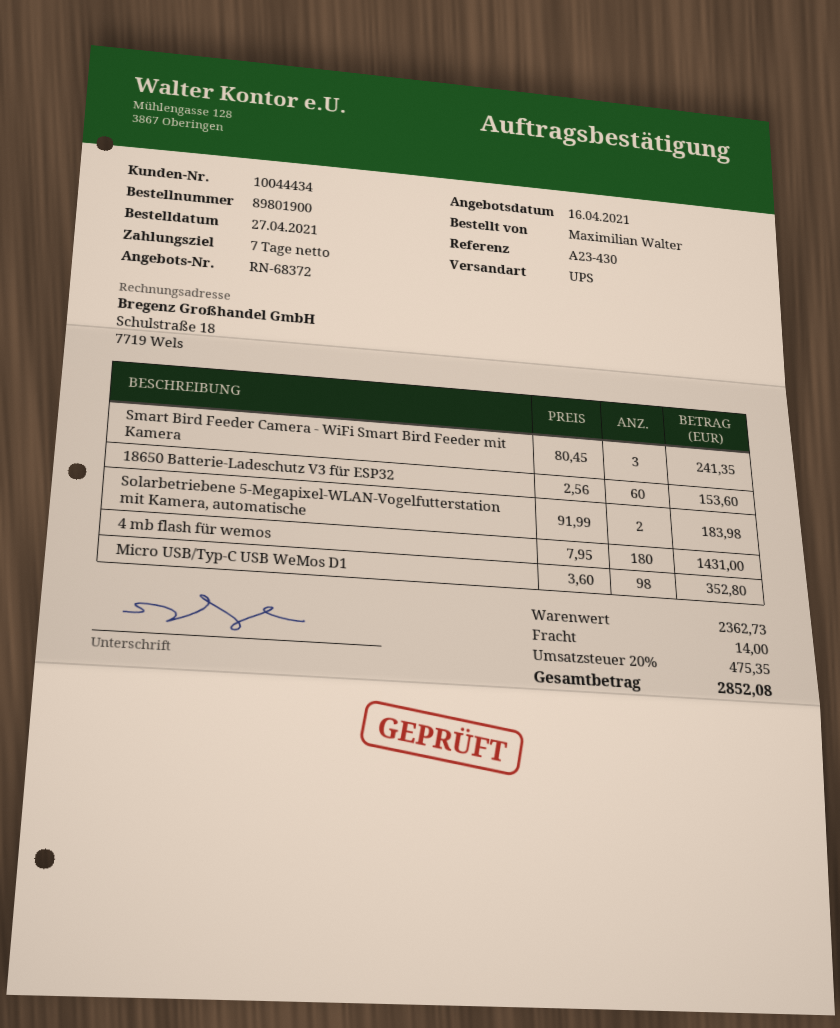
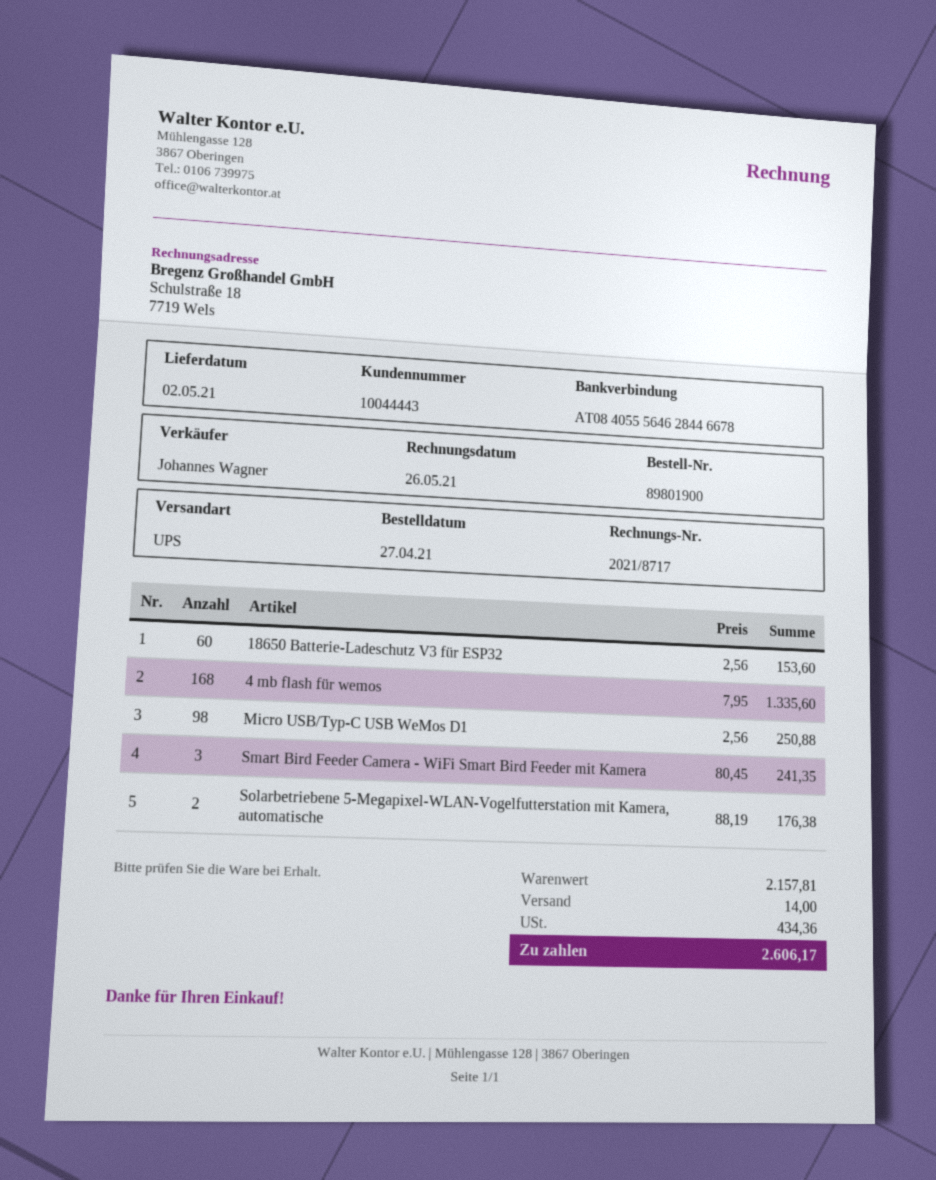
customer number: 10044434 -> 10044443
Solarbetriebene 5-Megapixel-WLAN-Vogelfutterstation mit Kamera, automatische: 2 x 91.99 = 183.98 -> 2 x 88.19 = 176.38
4 mb flash für wemos: 180 x 7.95 = 1431.00 -> 168 x 7.95 = 1335.60
Micro USB/Typ-C USB WeMos D1: 98 x 3.60 = 352.80 -> 98 x 2.56 = 250.88
subtotal: 2362.73 -> 2157.81
tax: 475.35 -> 434.36
total: 2852.08 -> 2606.17

